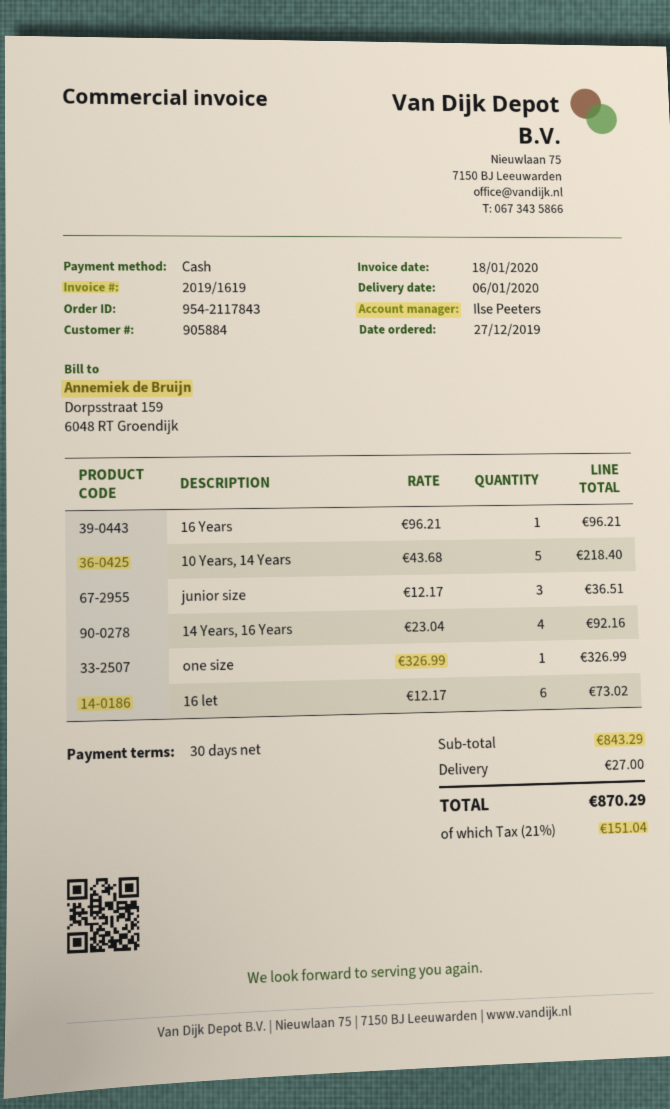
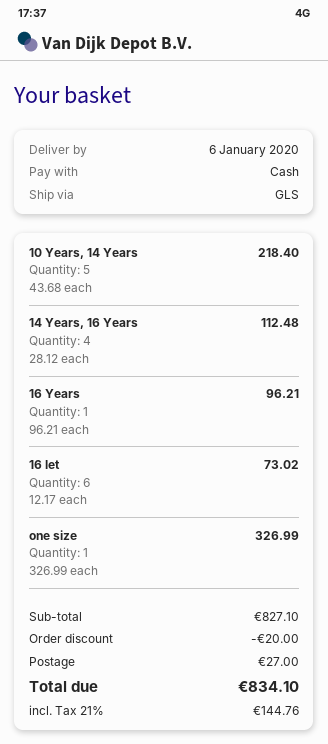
junior size: 3 x 12.17 = 36.51 -> none
14 Years, 16 Years: 4 x 23.04 = 92.16 -> 4 x 28.12 = 112.48
subtotal: 843.29 -> 827.10
discount: none -> 20.00
tax: 21% = 151.04 -> 21% = 144.76
total: 870.29 -> 834.10

